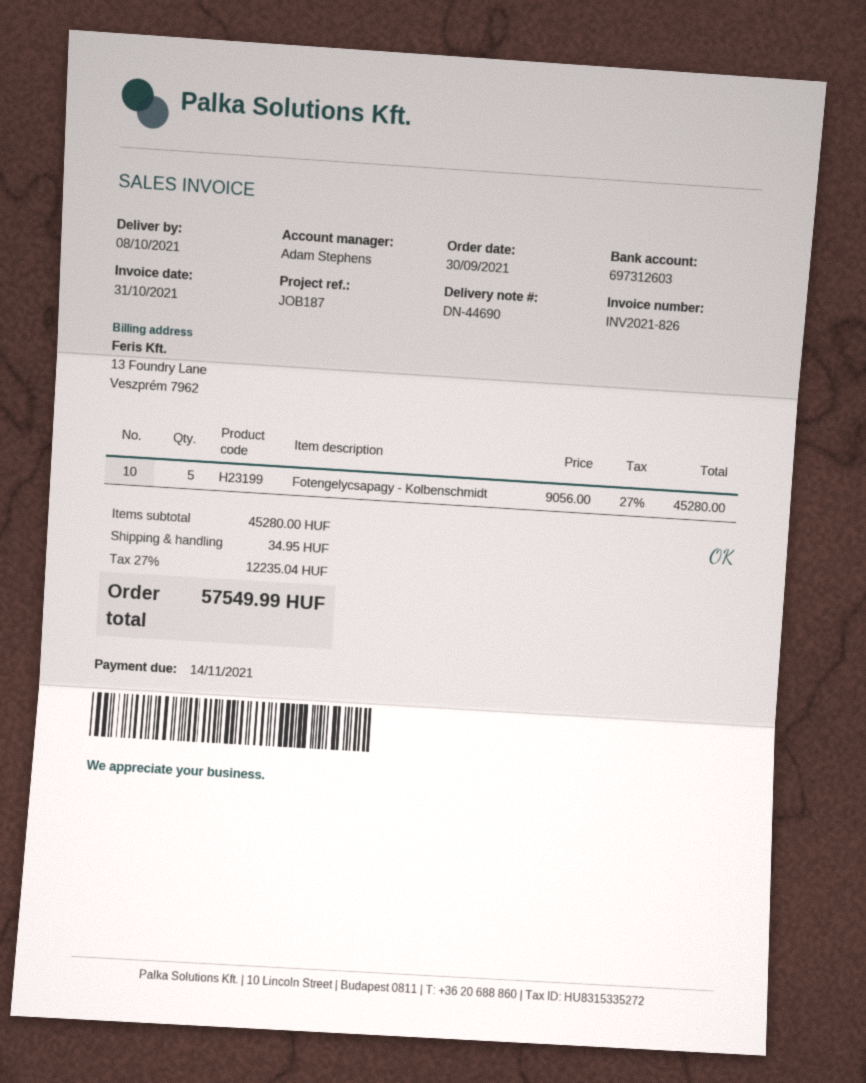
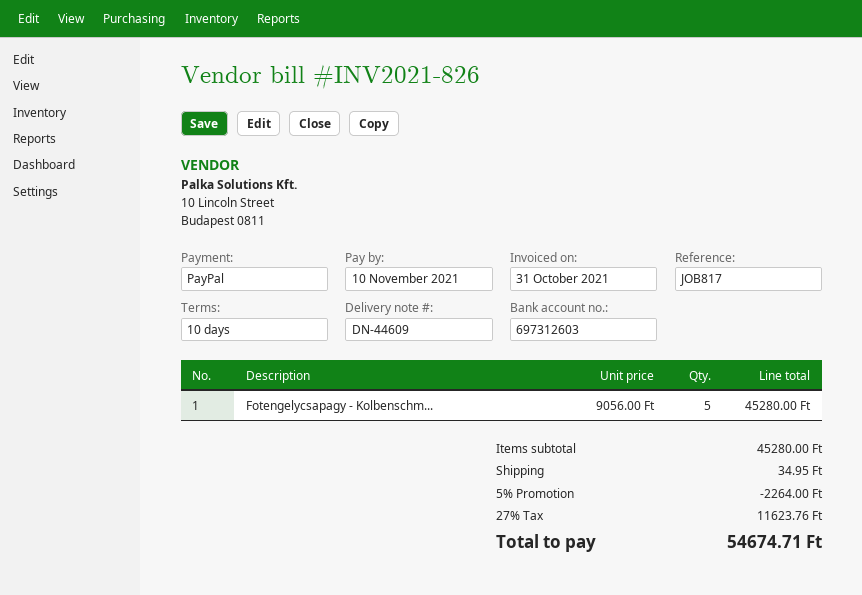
delivery note number: DN-44690 -> DN-44609
due date: 2021-11-14 -> 2021-11-10
reference: JOB187 -> JOB817
discount: none -> 5% = 2264.00
tax: 27% = 12235.04 -> 27% = 11623.76
total: 57549.99 -> 54674.71

